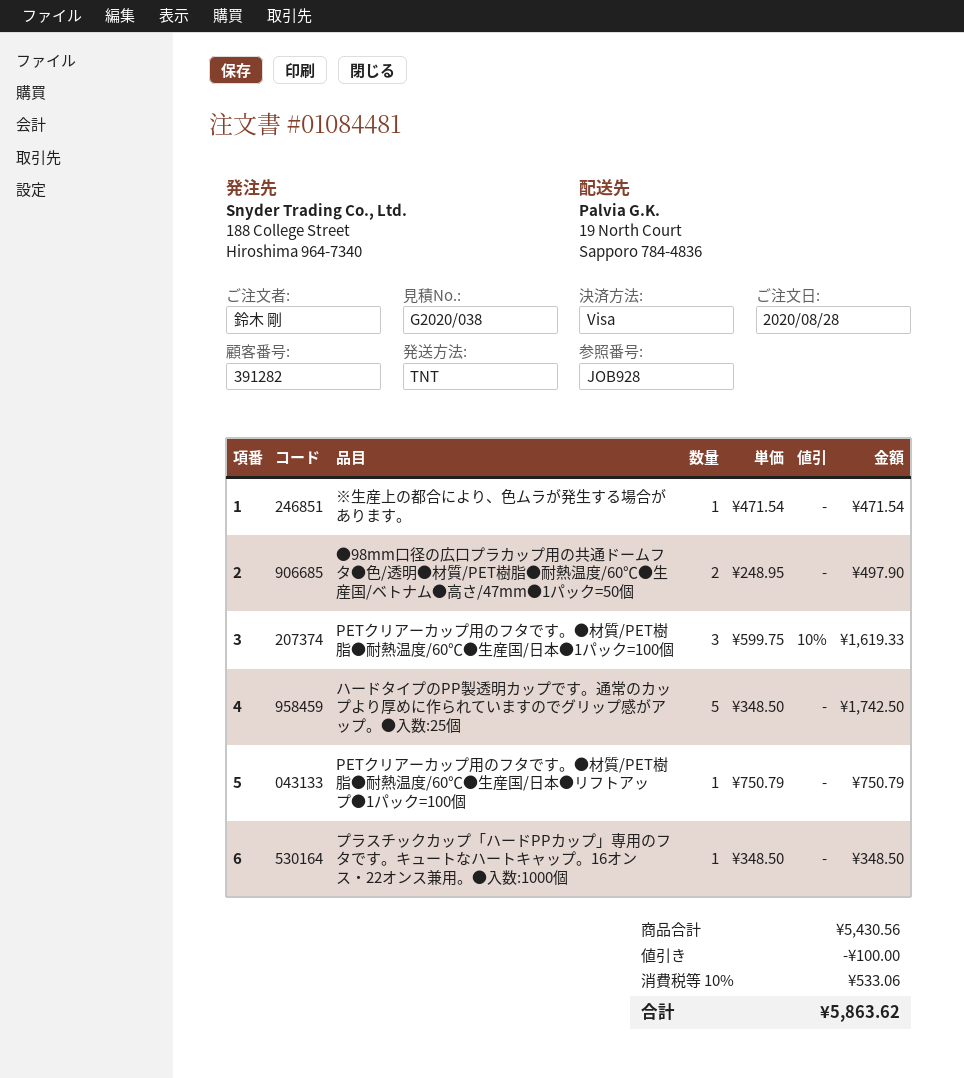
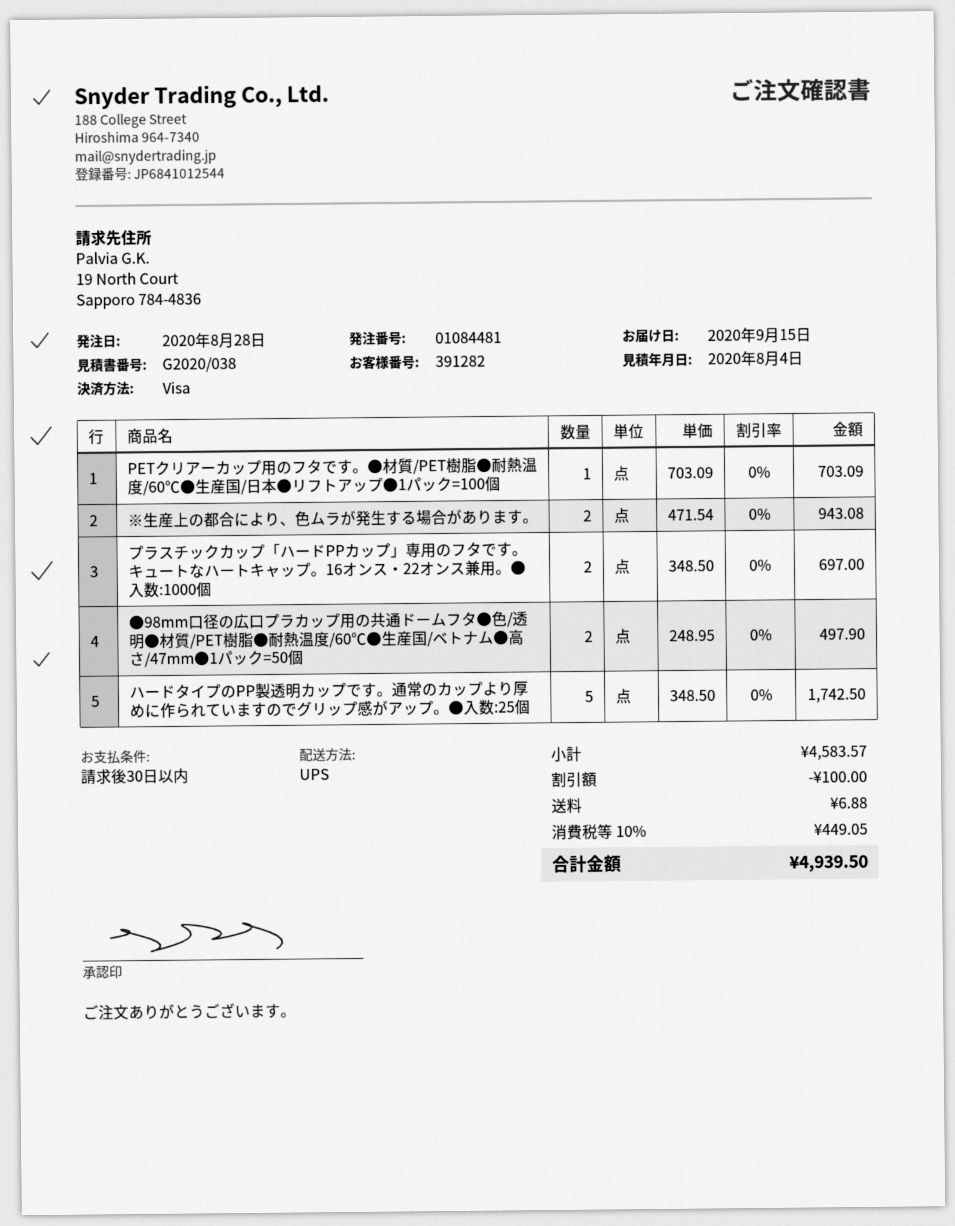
shipping method: TNT -> UPS
※生産上の都合により、色ムラが発生する場合があります。: 1 x 471.54 = 471.54 -> 2 x 471.54 = 943.08
PETクリアーカップ用のフタです。●材質/PET樹脂●耐熱温度/60℃●生産国/日本●1パック=100個: 3 x 599.75 - 10% = 1619.33 -> none
PETクリアーカップ用のフタです。●材質/PET樹脂●耐熱温度/60℃●生産国/日本●リフトアップ●1パック=100個: 1 x 750.79 = 750.79 -> 1 x 703.09 = 703.09
プラスチックカップ「ハードPPカップ」専用のフタです。キュートなハートキャップ。16オンス・22オンス兼用。●入数:1000個: 1 x 348.50 = 348.50 -> 2 x 348.50 = 697.00
subtotal: 5430.56 -> 4583.57
shipping: none -> 6.88
tax: 10% = 533.06 -> 10% = 449.05
total: 5863.62 -> 4939.50

